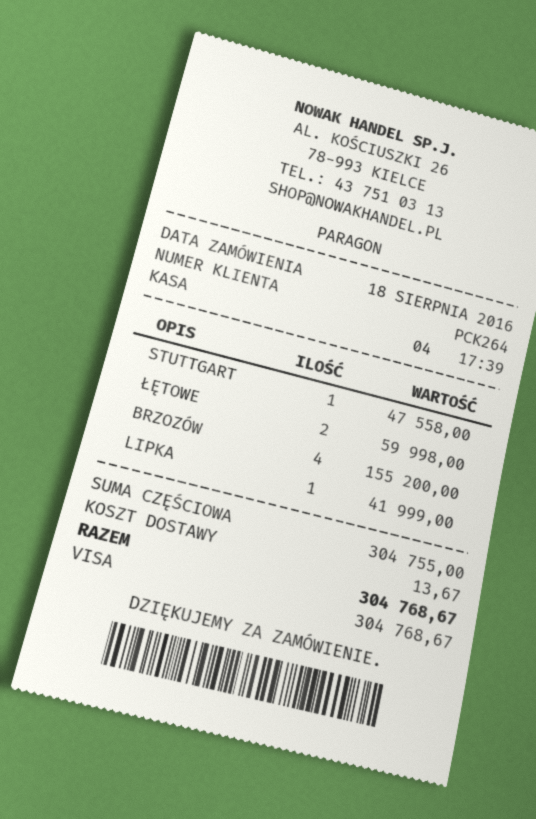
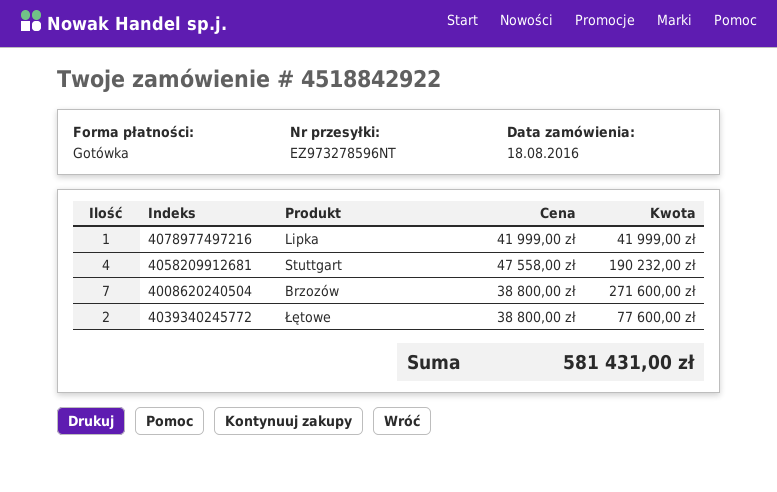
payment method: Visa -> cash
STUTTGART: 1 for 47558.00 -> 4 for 190232.00
ŁĘTOWE: 2 for 59998.00 -> 2 for 77600.00
BRZOZÓW: 4 for 155200.00 -> 7 for 271600.00
shipping: 13.67 -> none
total: 304768.67 -> 581431.00

